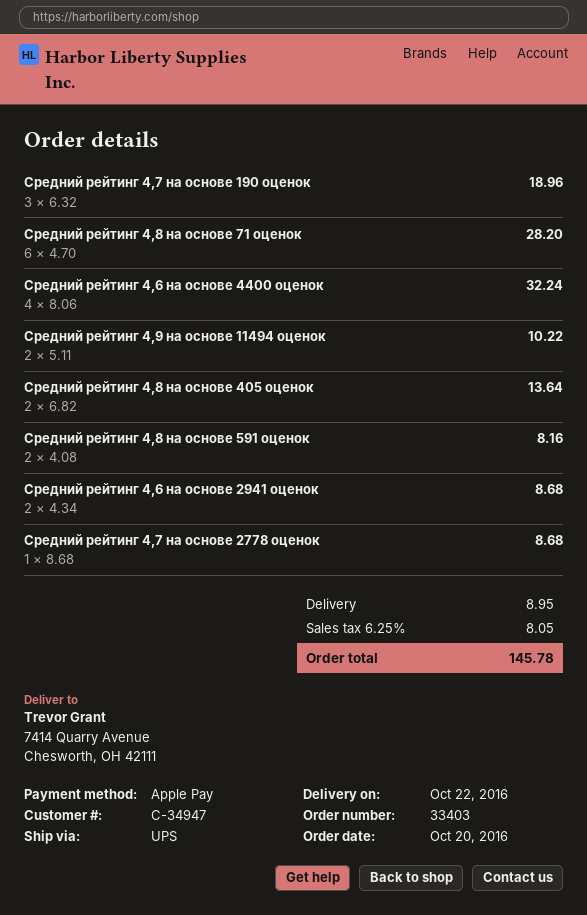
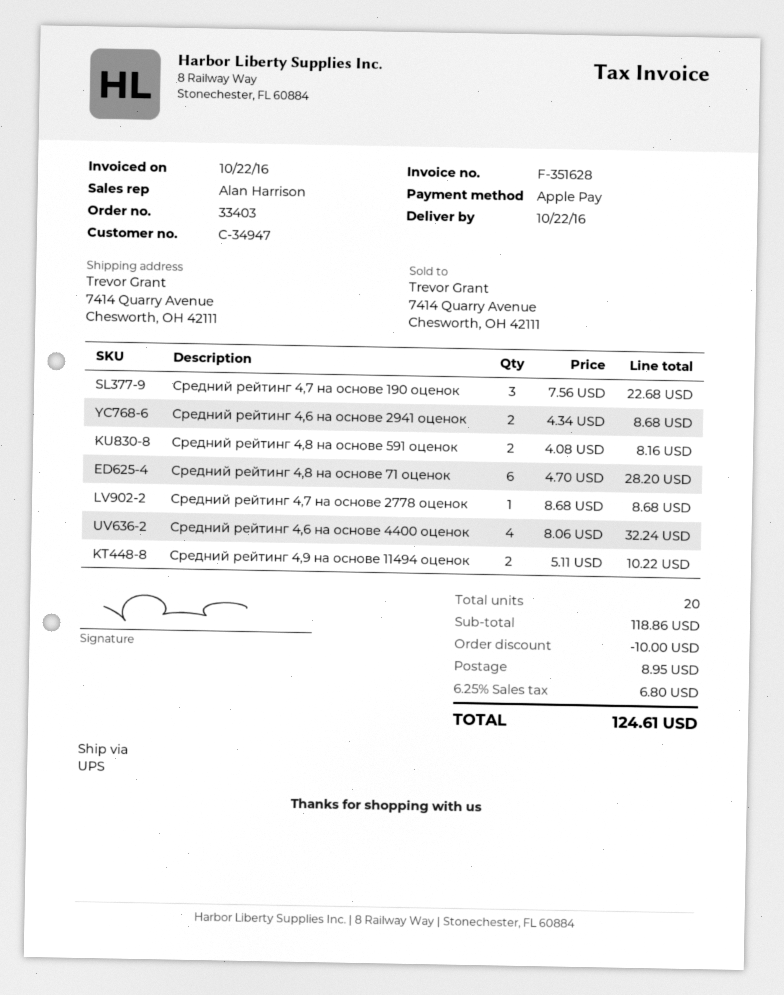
Средний рейтинг 4,7 на основе 190 оценок: 3 x 6.32 = 18.96 -> 3 x 7.56 = 22.68
Средний рейтинг 4,8 на основе 405 оценок: 2 x 6.82 = 13.64 -> none
discount: none -> 10.00
tax: 6.25% = 8.05 -> 6.25% = 6.80
total: 145.78 -> 124.61

